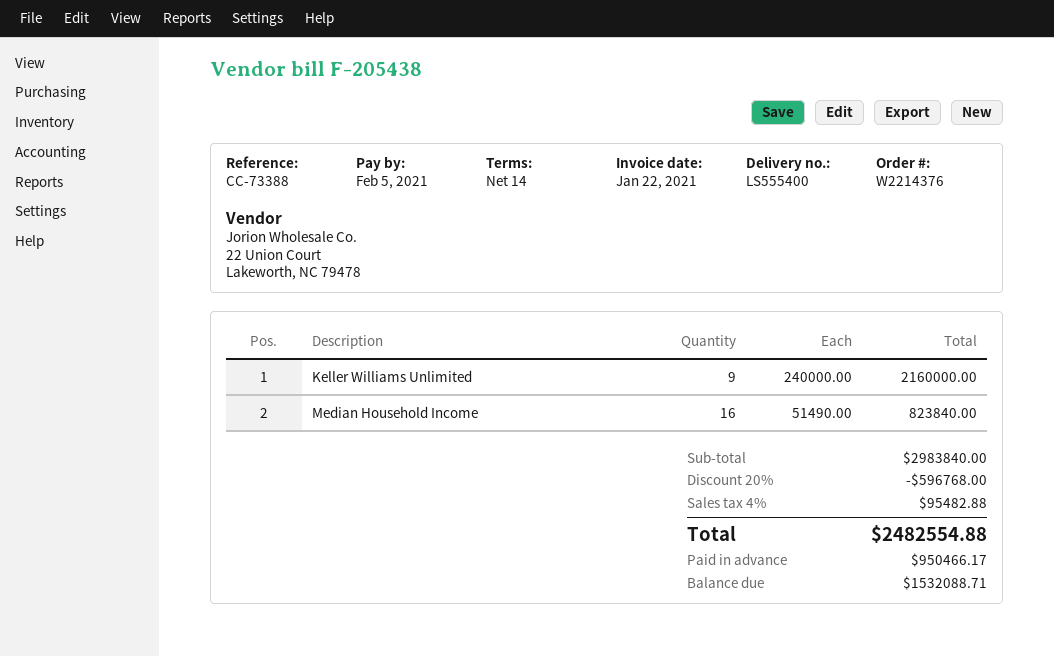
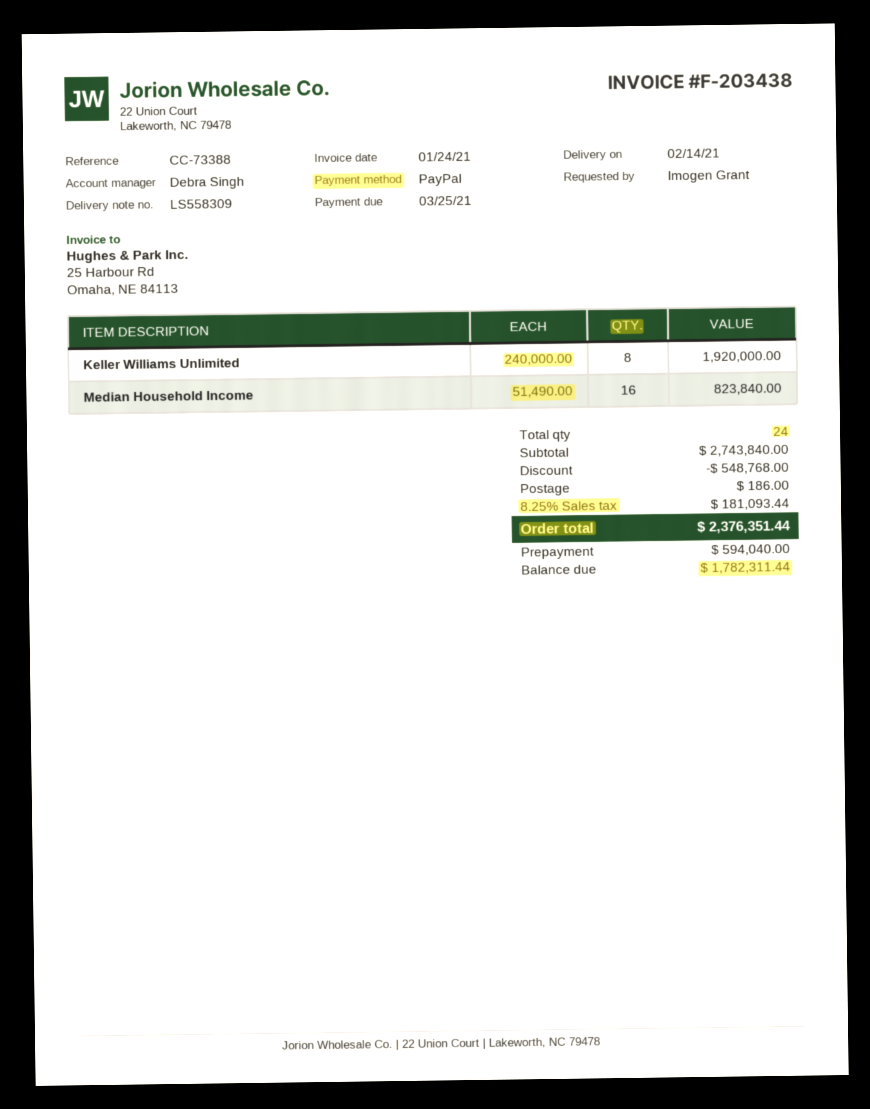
delivery note number: LS555400 -> LS558309
invoice number: F-205438 -> F-203438
invoice date: 2021-01-22 -> 2021-01-24
due date: 2021-02-05 -> 2021-03-25
Keller Williams Unlimited: 9 x 240000.00 = 2160000.00 -> 8 x 240000.00 = 1920000.00
subtotal: 2983840.00 -> 2743840.00
discount: 596768.00 -> 548768.00
shipping: none -> 186.00
tax: 4% = 95482.88 -> 8.25% = 181093.44
total: 2482554.88 -> 2376351.44
deposit: 950466.17 -> 594040.00
balance: 1532088.71 -> 1782311.44

